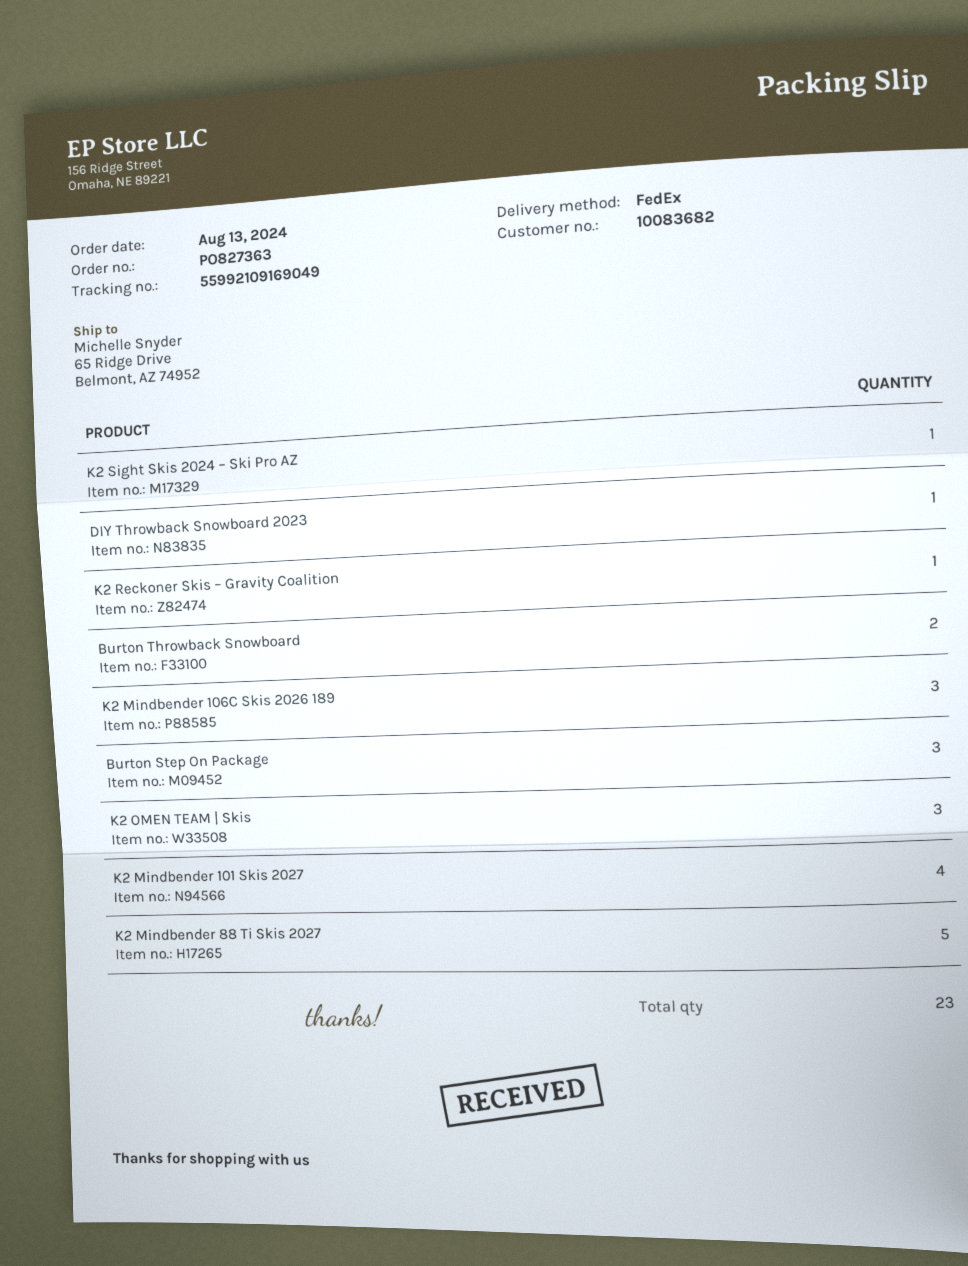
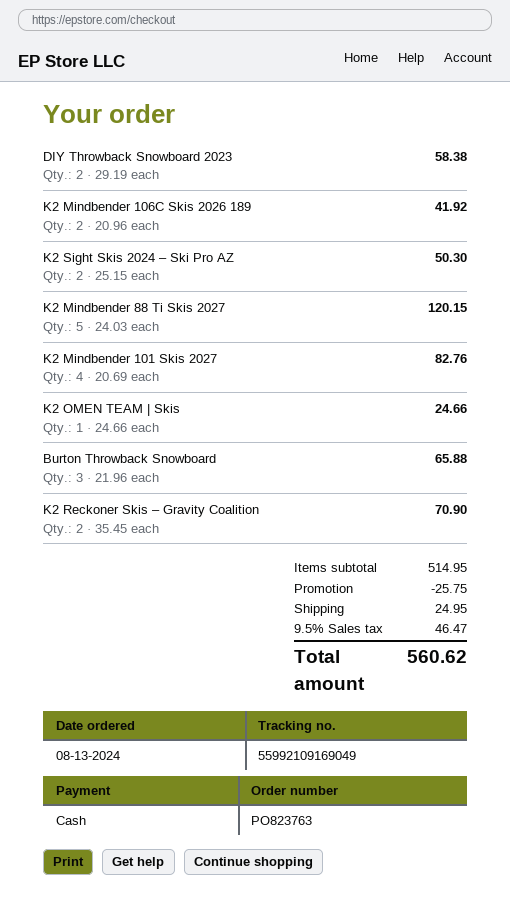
order number: PO827363 -> PO823763
K2 Sight Skis 2024 – Ski Pro AZ: 1 -> 2
DIY Throwback Snowboard 2023: 1 -> 2
K2 Reckoner Skis – Gravity Coalition: 1 -> 2
Burton Throwback Snowboard: 2 -> 3
K2 Mindbender 106C Skis 2026 189: 3 -> 2
Burton Step On Package: 3 -> none
K2 OMEN TEAM | Skis: 3 -> 1

